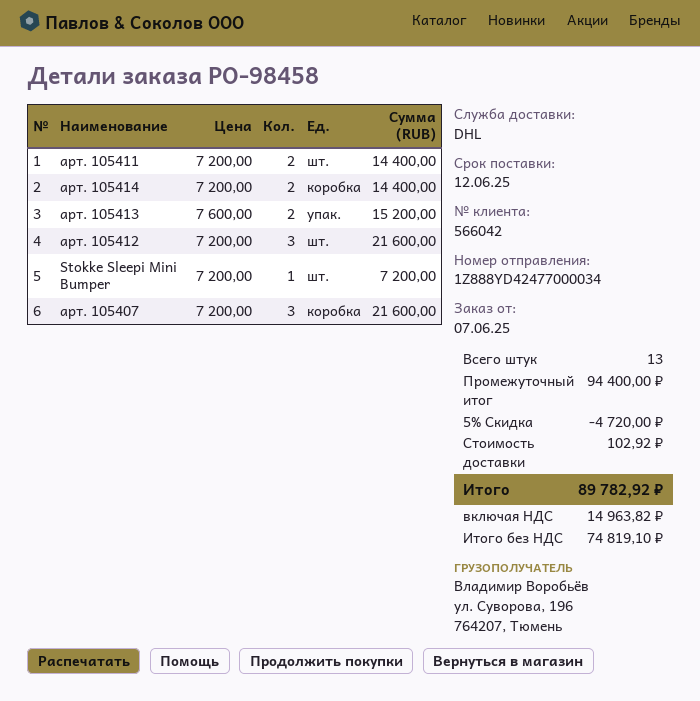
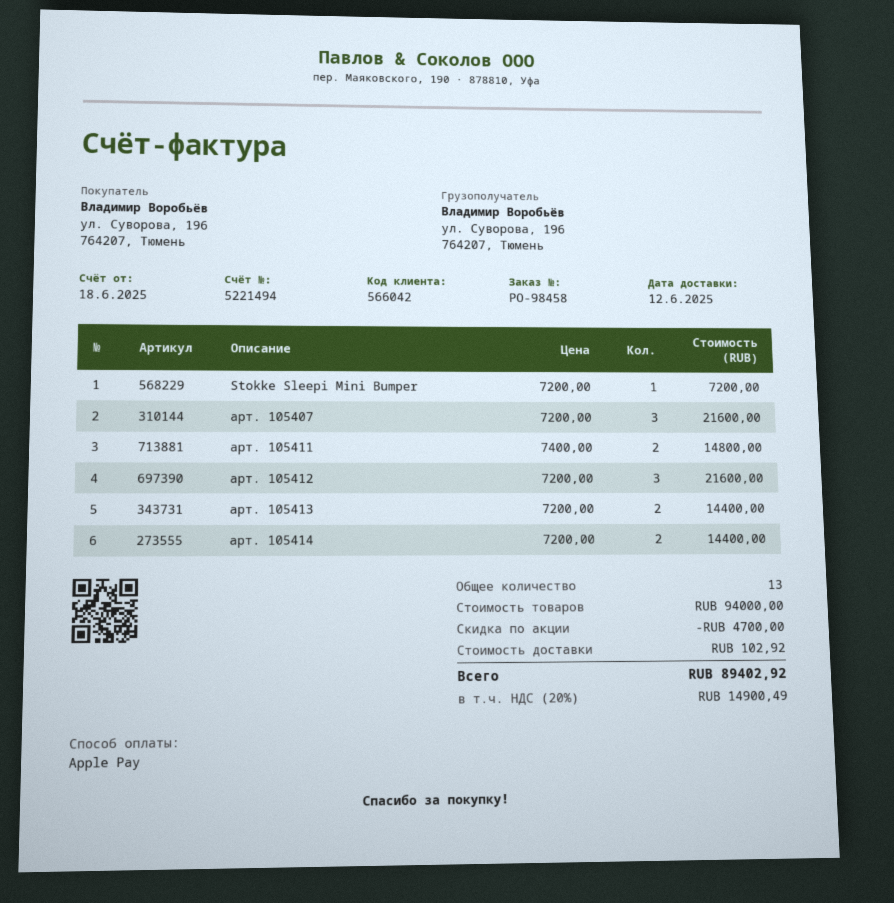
арт. 105411: 2 x 7200.00 = 14400.00 -> 2 x 7400.00 = 14800.00
арт. 105413: 2 x 7600.00 = 15200.00 -> 2 x 7200.00 = 14400.00
subtotal: 94400.00 -> 94000.00
discount: 4720.00 -> 4700.00
tax: 14963.82 -> 14900.49
total: 89782.92 -> 89402.92

